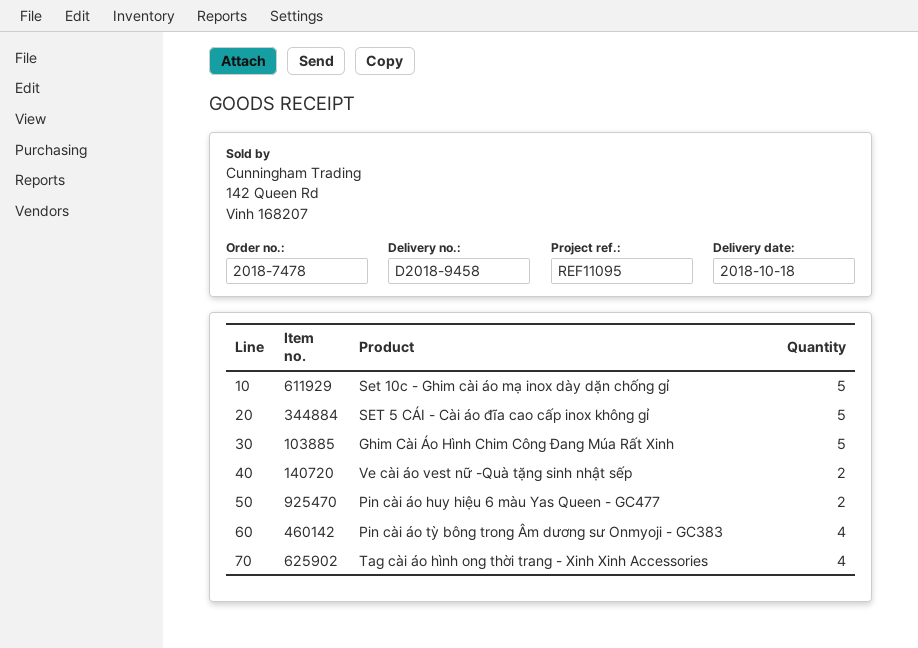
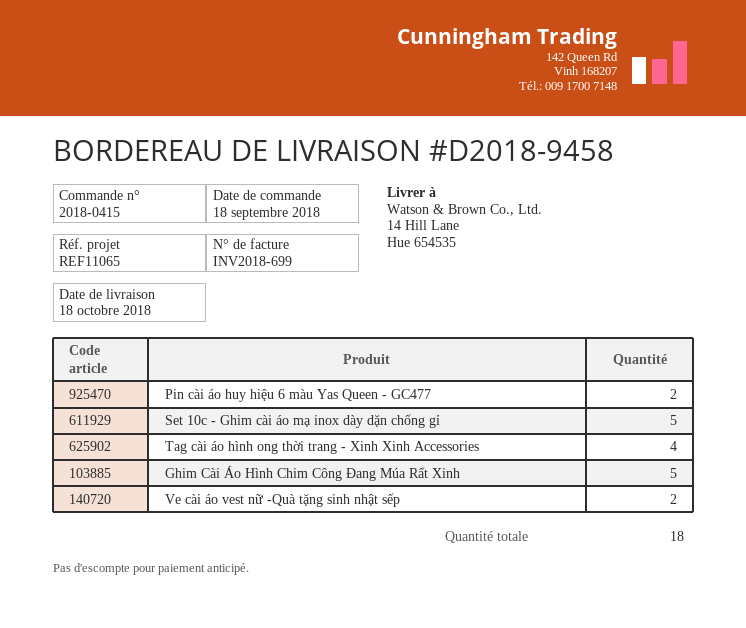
order number: 2018-7478 -> 2018-0415
reference: REF11095 -> REF11065
SET 5 CÁI - Cài áo đĩa cao cấp inox không gỉ: 5 -> none
Pin cài áo tỳ bông trong Âm dương sư Onmyoji - GC383: 4 -> none

